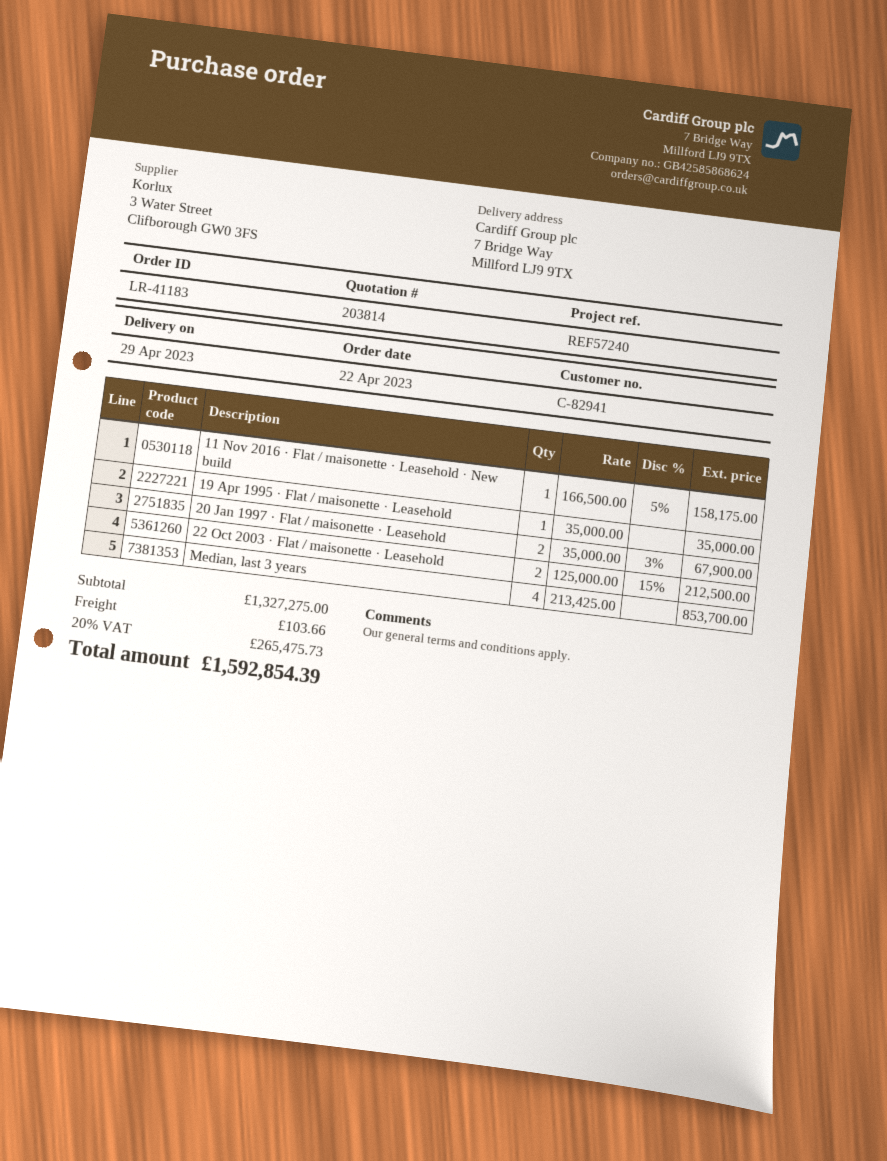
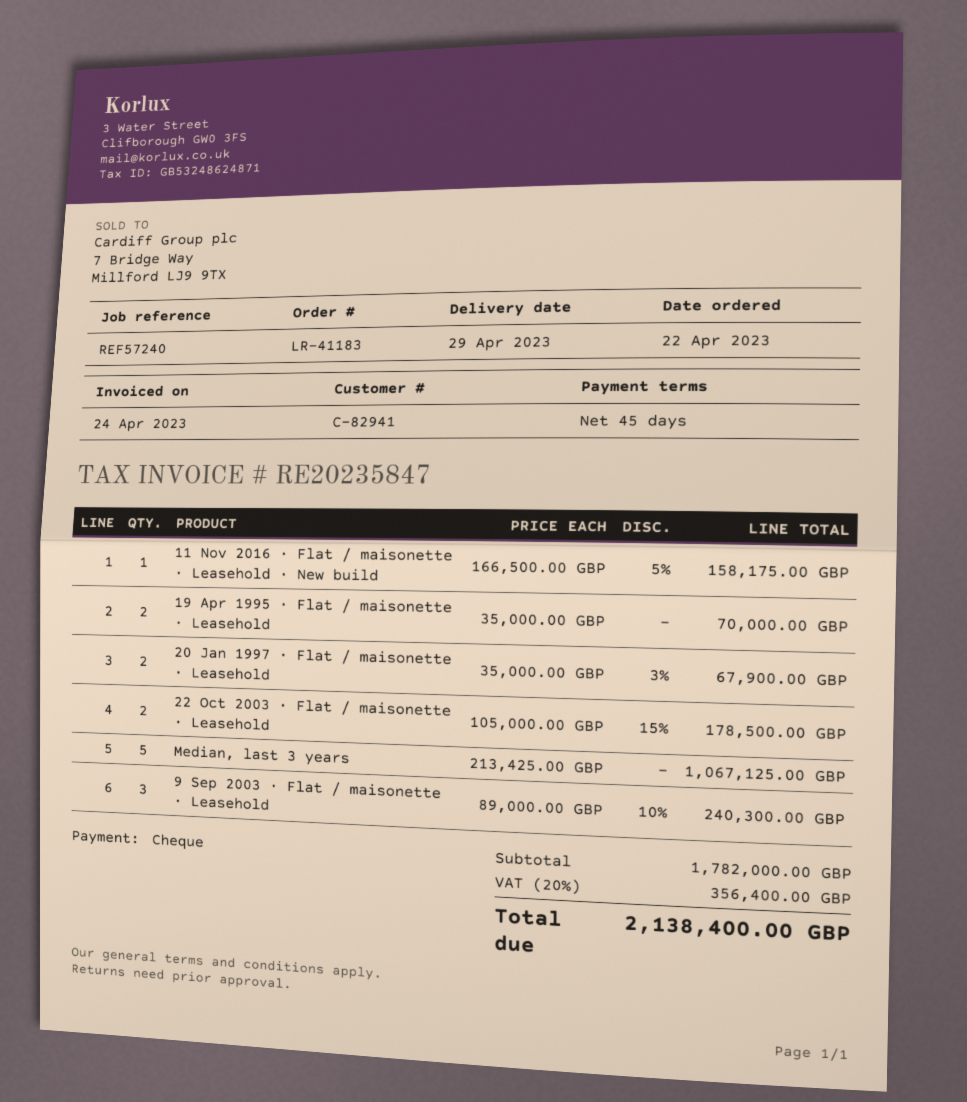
19 Apr 1995 · Flat / maisonette · Leasehold: 1 x 35000.00 = 35000.00 -> 2 x 35000.00 = 70000.00
22 Oct 2003 · Flat / maisonette · Leasehold: 2 x 125000.00 - 15% = 212500.00 -> 2 x 105000.00 - 15% = 178500.00
Median, last 3 years: 4 x 213425.00 = 853700.00 -> 5 x 213425.00 = 1067125.00
9 Sep 2003 · Flat / maisonette · Leasehold: none -> 3 x 89000.00 - 10% = 240300.00
subtotal: 1327275.00 -> 1782000.00
shipping: 103.66 -> none
tax: 20% = 265475.73 -> 20% = 356400.00
total: 1592854.39 -> 2138400.00

